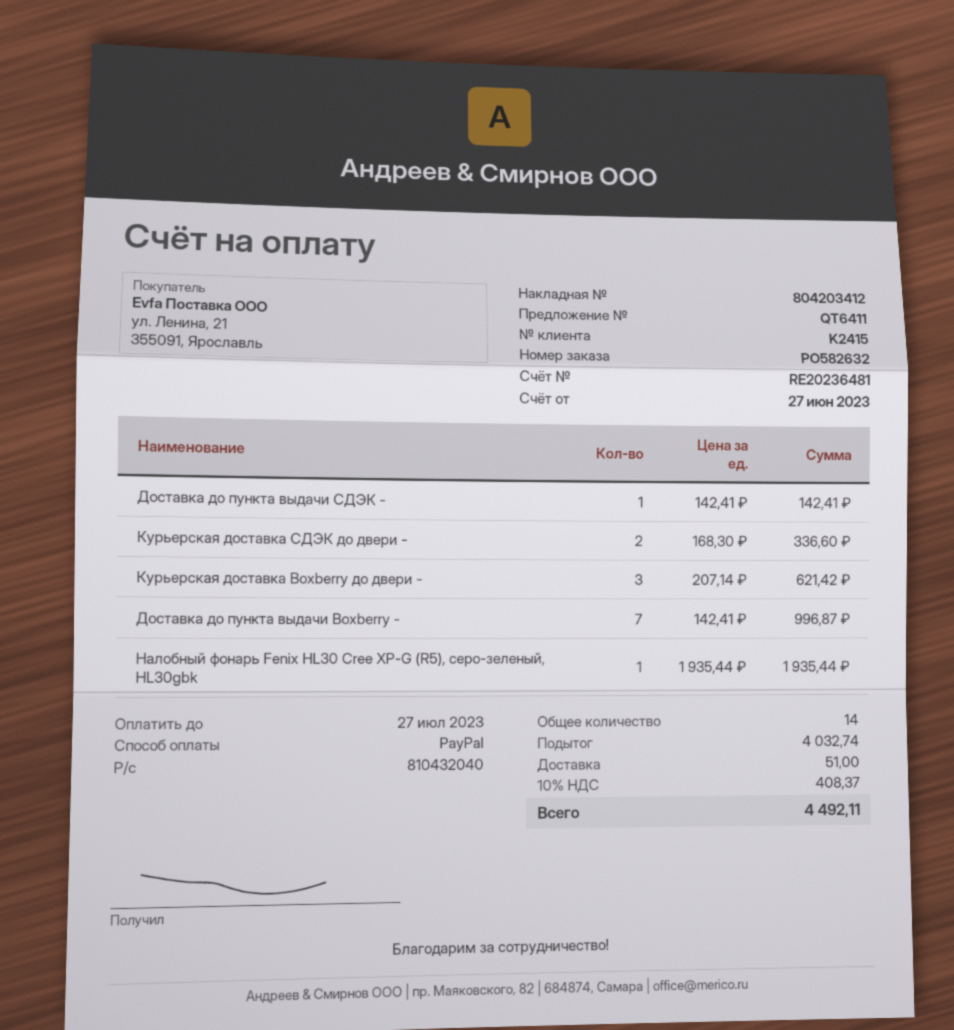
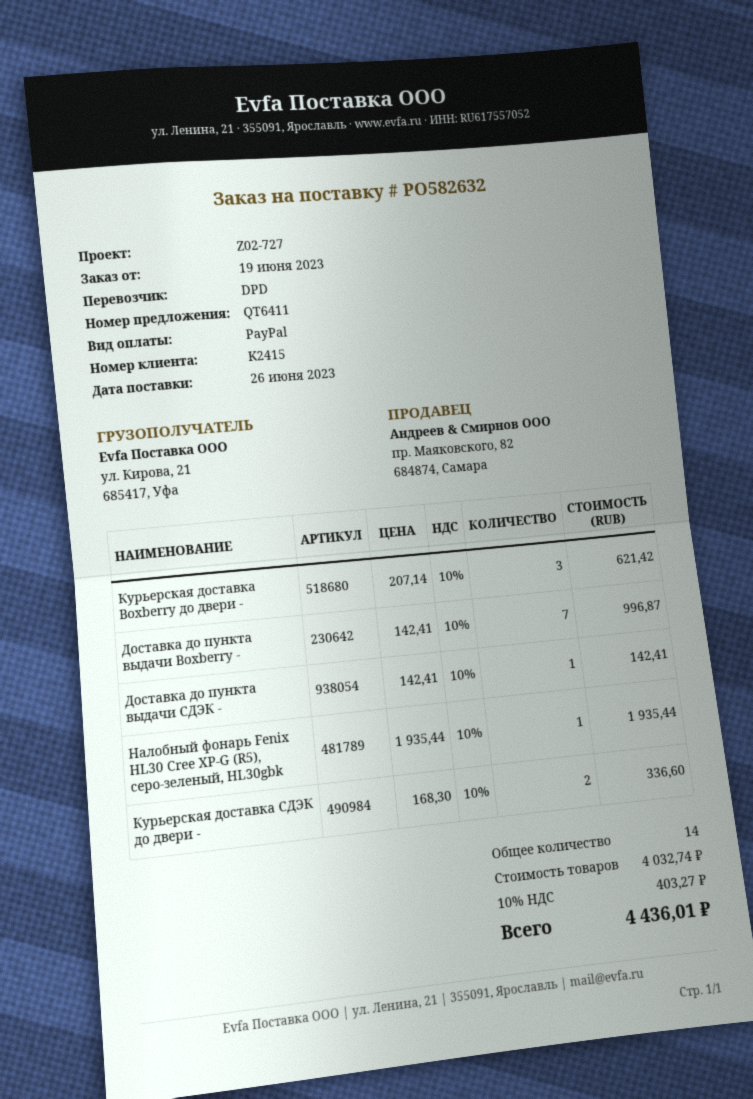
shipping: 51.00 -> none
tax: 10% = 408.37 -> 10% = 403.27
total: 4492.11 -> 4436.01

